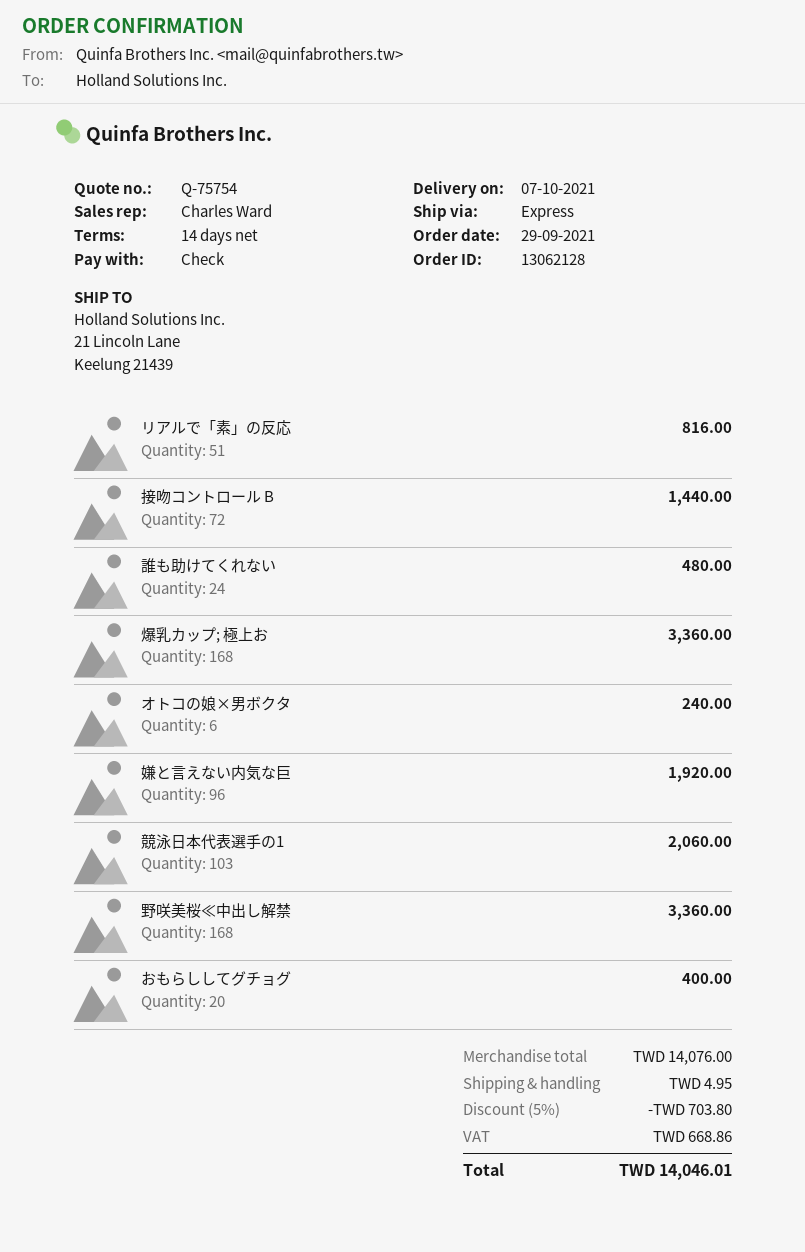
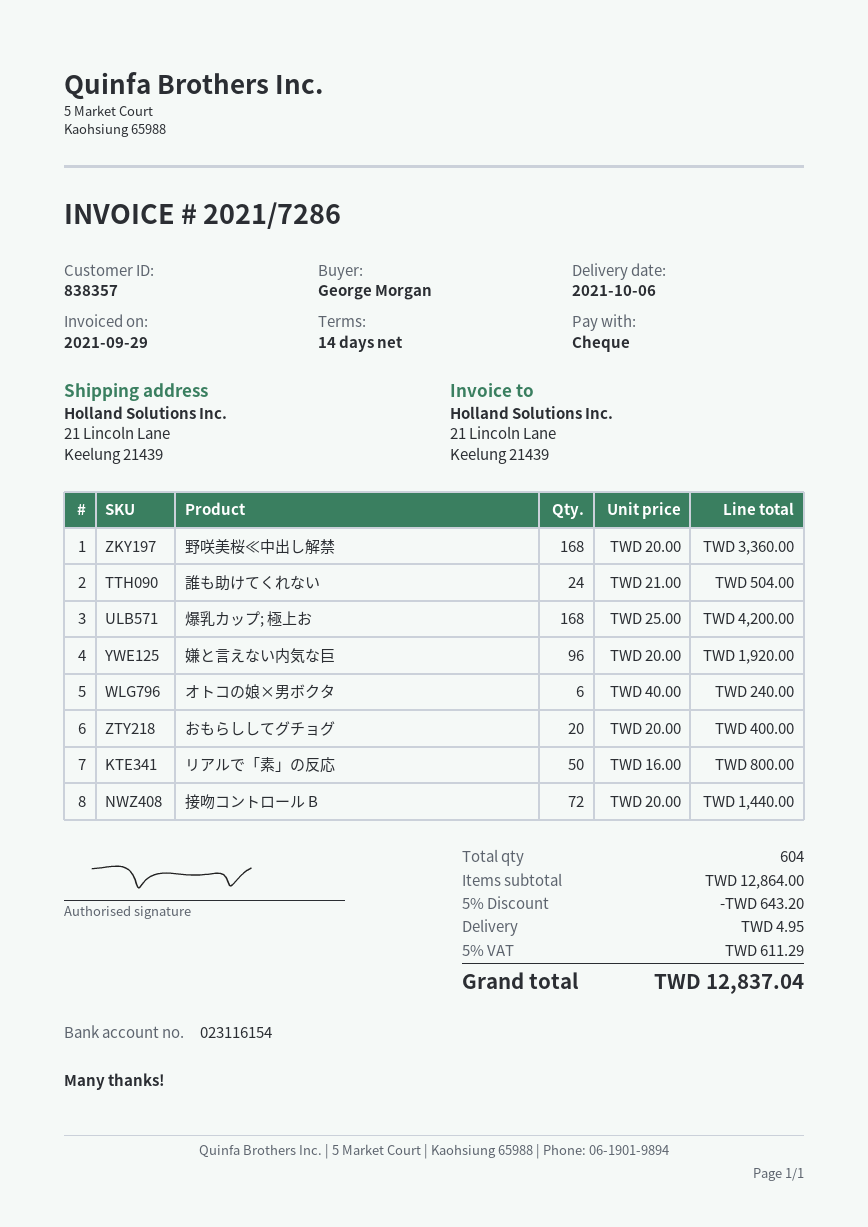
delivery date: 2021-10-07 -> 2021-10-06
リアルで「素」の反応: 51 for 816.00 -> 50 for 800.00
誰も助けてくれない: 24 for 480.00 -> 24 for 504.00
爆乳カップ; 極上お: 168 for 3360.00 -> 168 for 4200.00
競泳日本代表選手の1: 103 for 2060.00 -> none
subtotal: 14076.00 -> 12864.00
discount: 5% = 703.80 -> 5% = 643.20
tax: 668.86 -> 611.29
total: 14046.01 -> 12837.04

